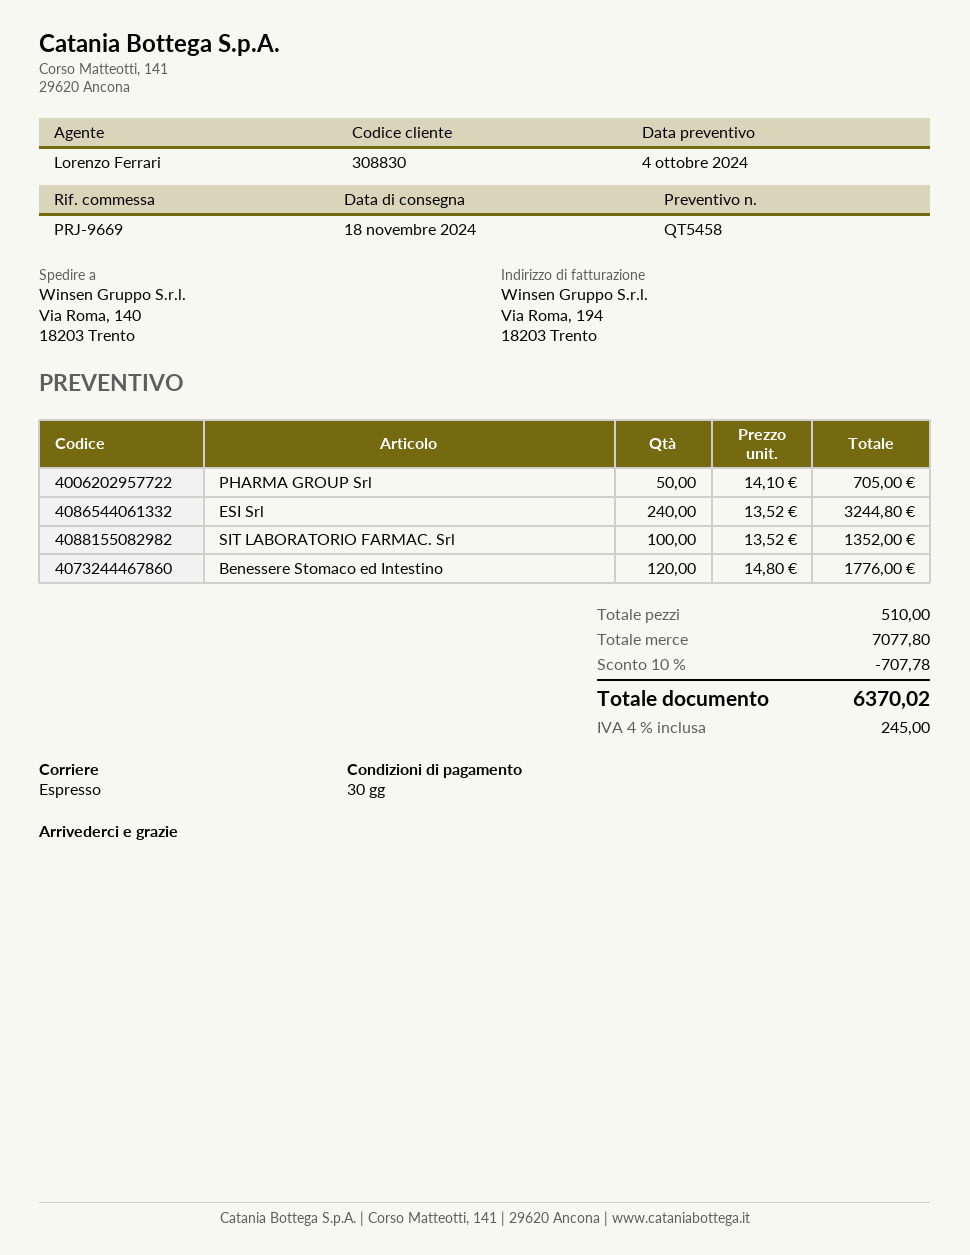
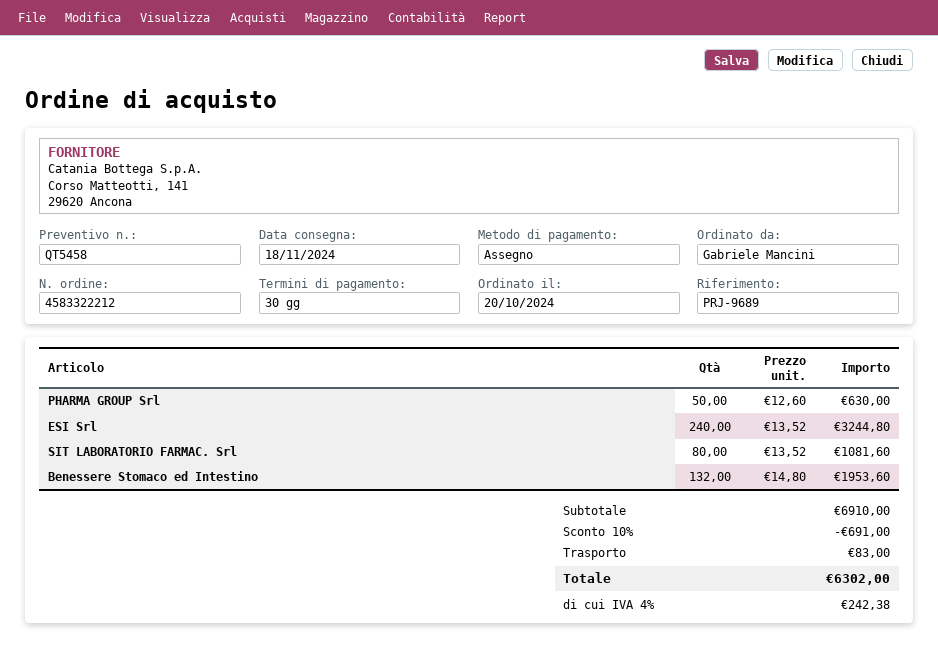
reference: PRJ-9669 -> PRJ-9689
PHARMA GROUP Srl: 50 x 14.10 = 705.00 -> 50 x 12.60 = 630.00
SIT LABORATORIO FARMAC. Srl: 100 x 13.52 = 1352.00 -> 80 x 13.52 = 1081.60
Benessere Stomaco ed Intestino: 120 x 14.80 = 1776.00 -> 132 x 14.80 = 1953.60
subtotal: 7077.80 -> 6910.00
discount: 10% = 707.78 -> 10% = 691.00
shipping: none -> 83.00
tax: 4% = 245.00 -> 4% = 242.38
total: 6370.02 -> 6302.00

